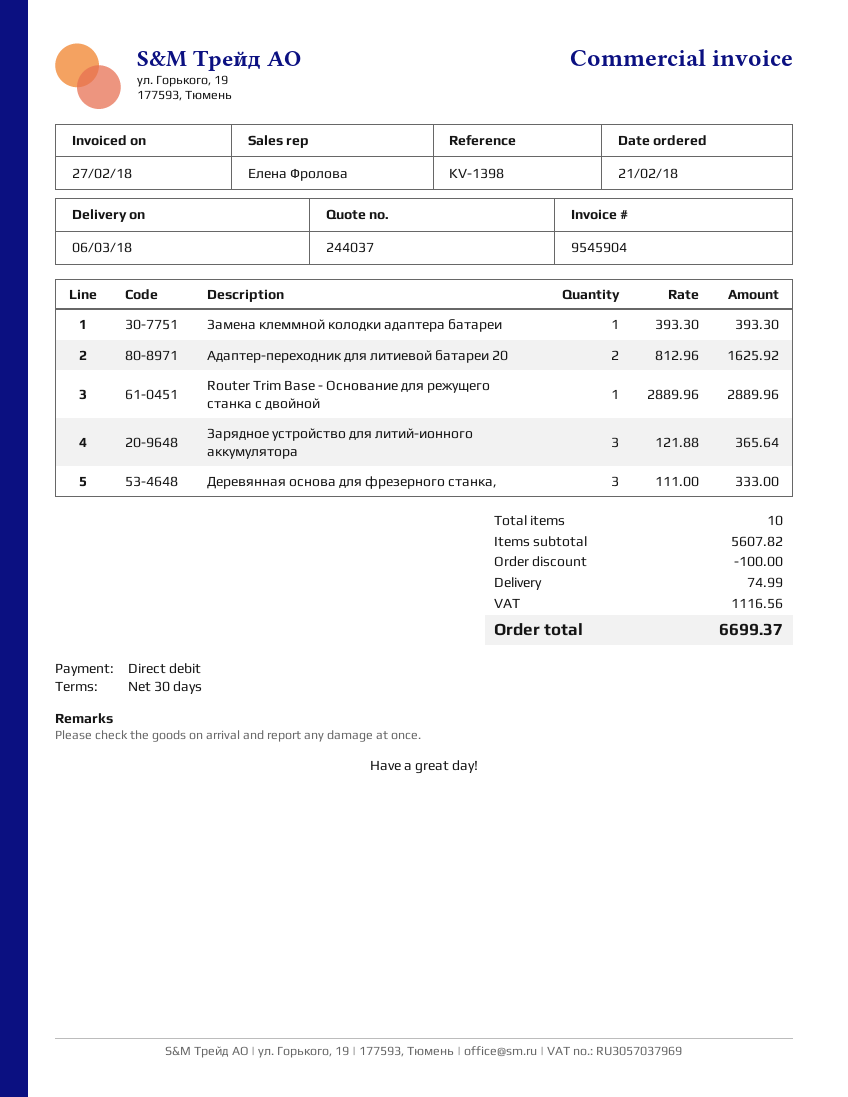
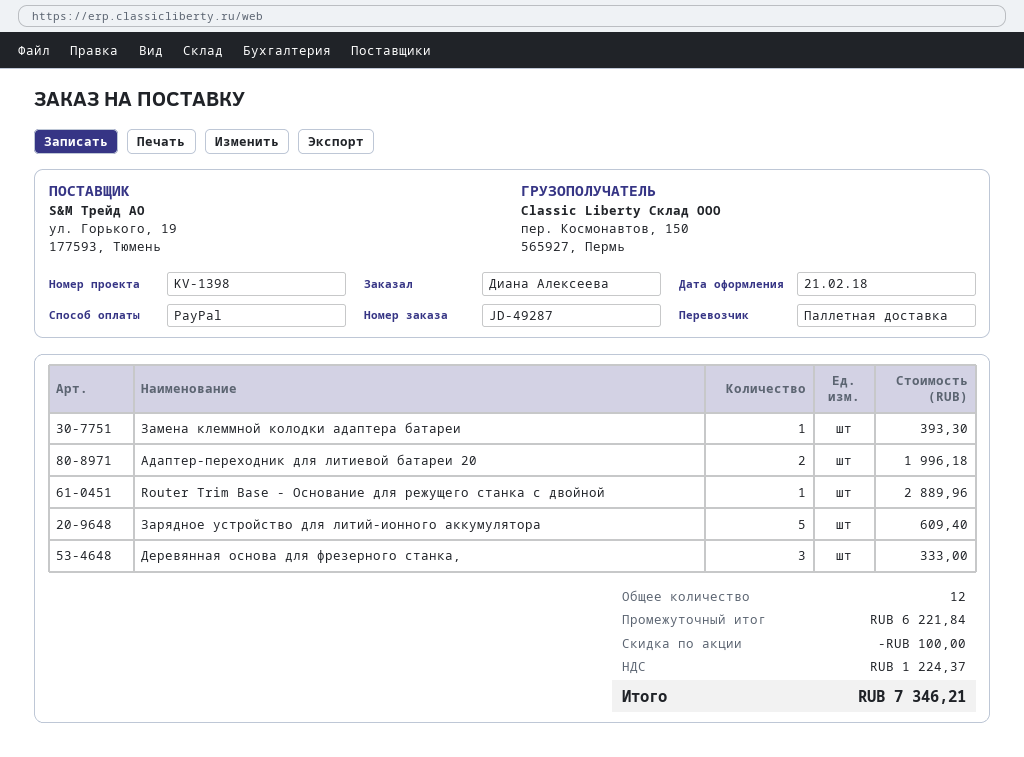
payment method: direct debit -> PayPal
Адаптер-переходник для литиевой батареи 20: 2 for 1625.92 -> 2 for 1996.18
Зарядное устройство для литий-ионного аккумулятора: 3 for 365.64 -> 5 for 609.40
total quantity: 10 -> 12
subtotal: 5607.82 -> 6221.84
shipping: 74.99 -> none
tax: 1116.56 -> 1224.37
total: 6699.37 -> 7346.21

